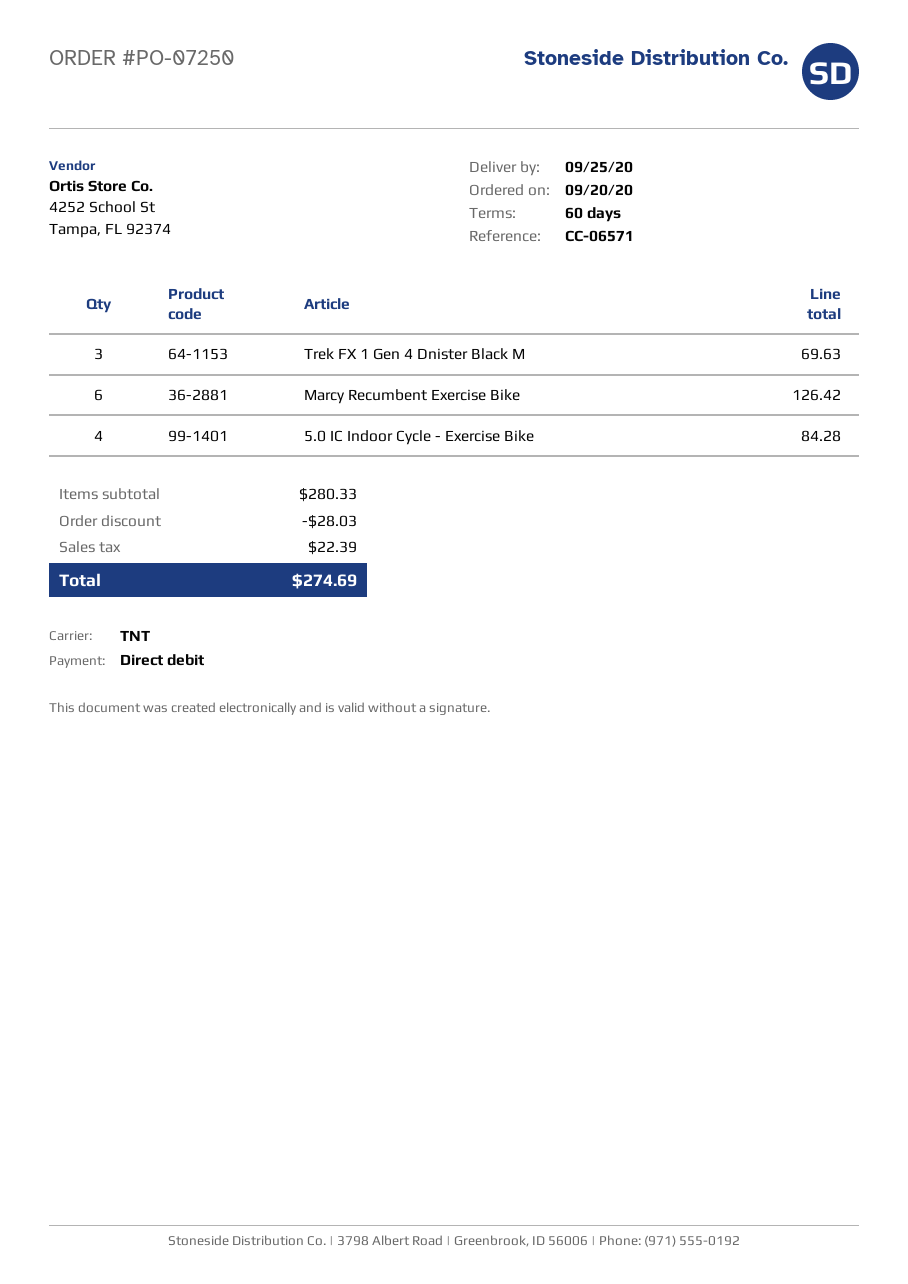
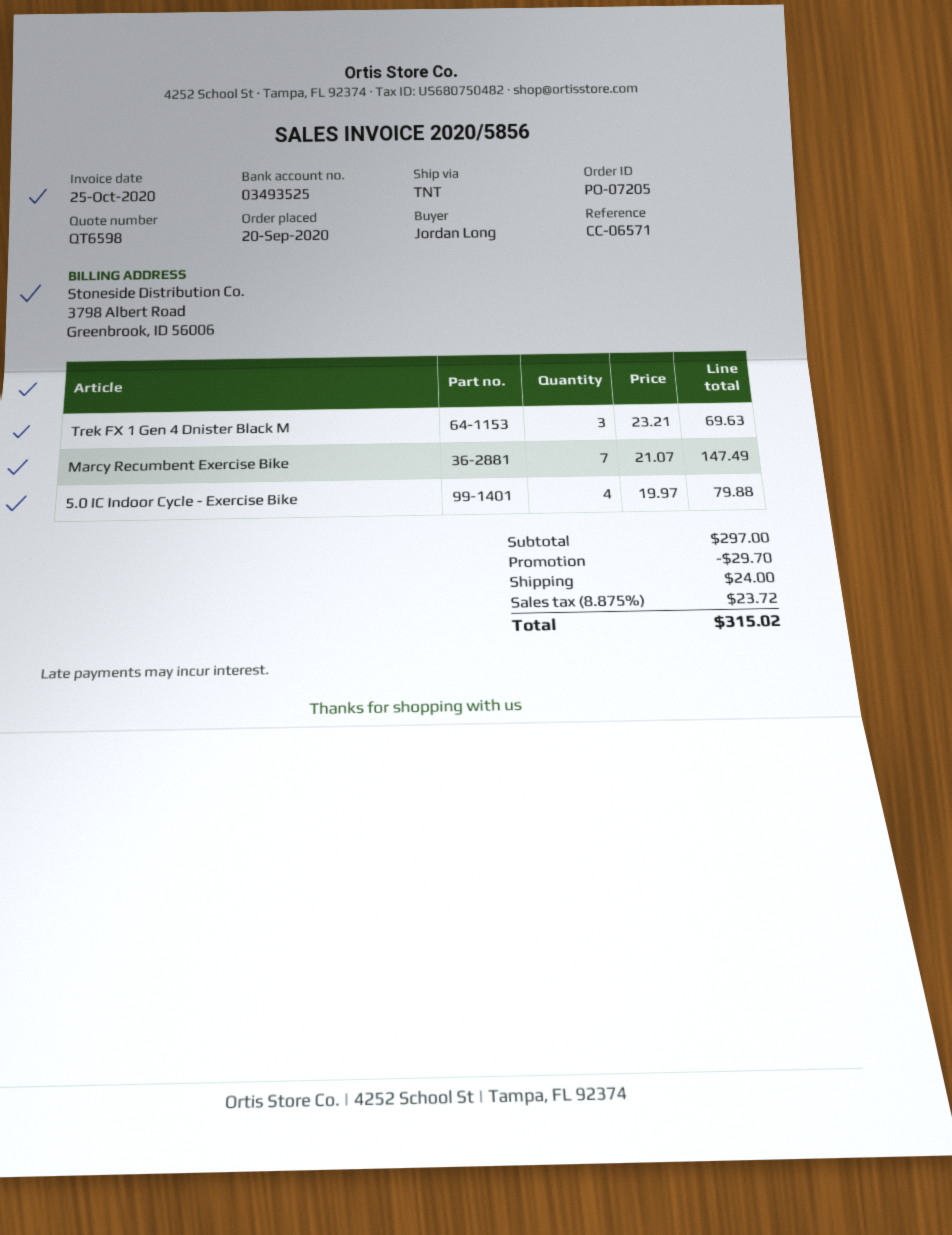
order number: PO-07250 -> PO-07205
Marcy Recumbent Exercise Bike: 6 for 126.42 -> 7 for 147.49
5.0 IC Indoor Cycle - Exercise Bike: 4 for 84.28 -> 4 for 79.88
subtotal: 280.33 -> 297.00
discount: 28.03 -> 29.70
shipping: none -> 24.00
tax: 22.39 -> 23.72
total: 274.69 -> 315.02

